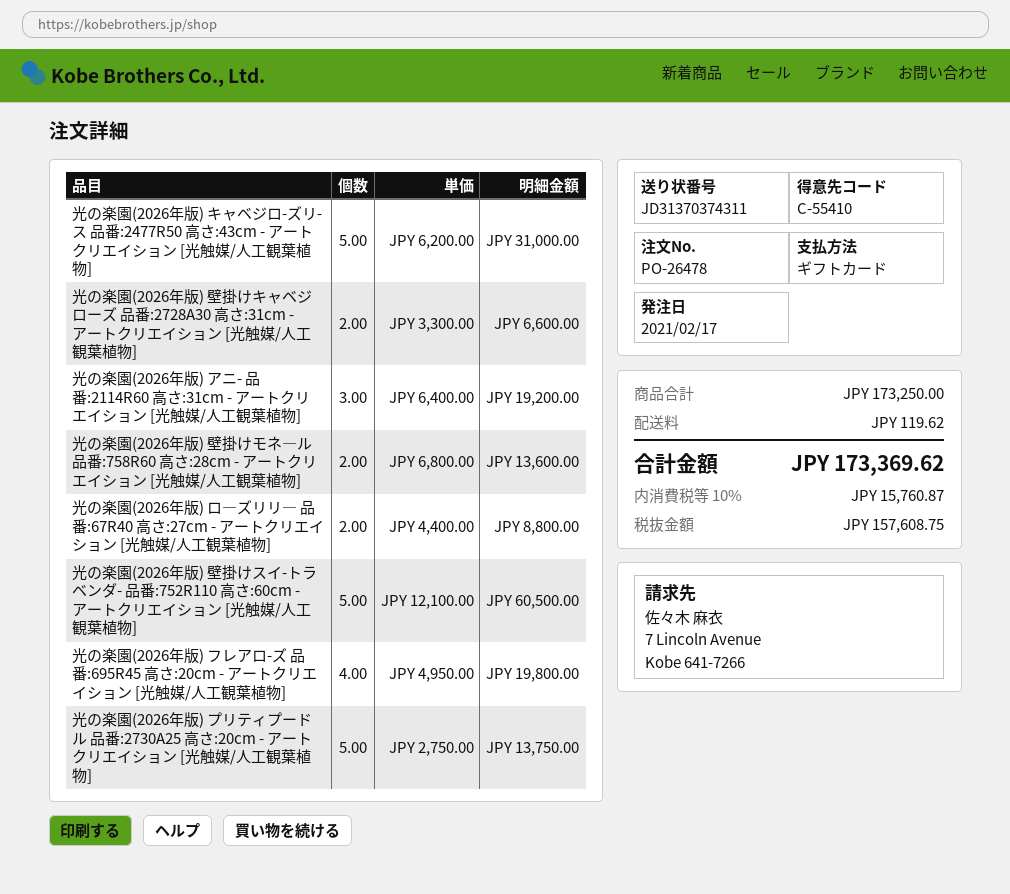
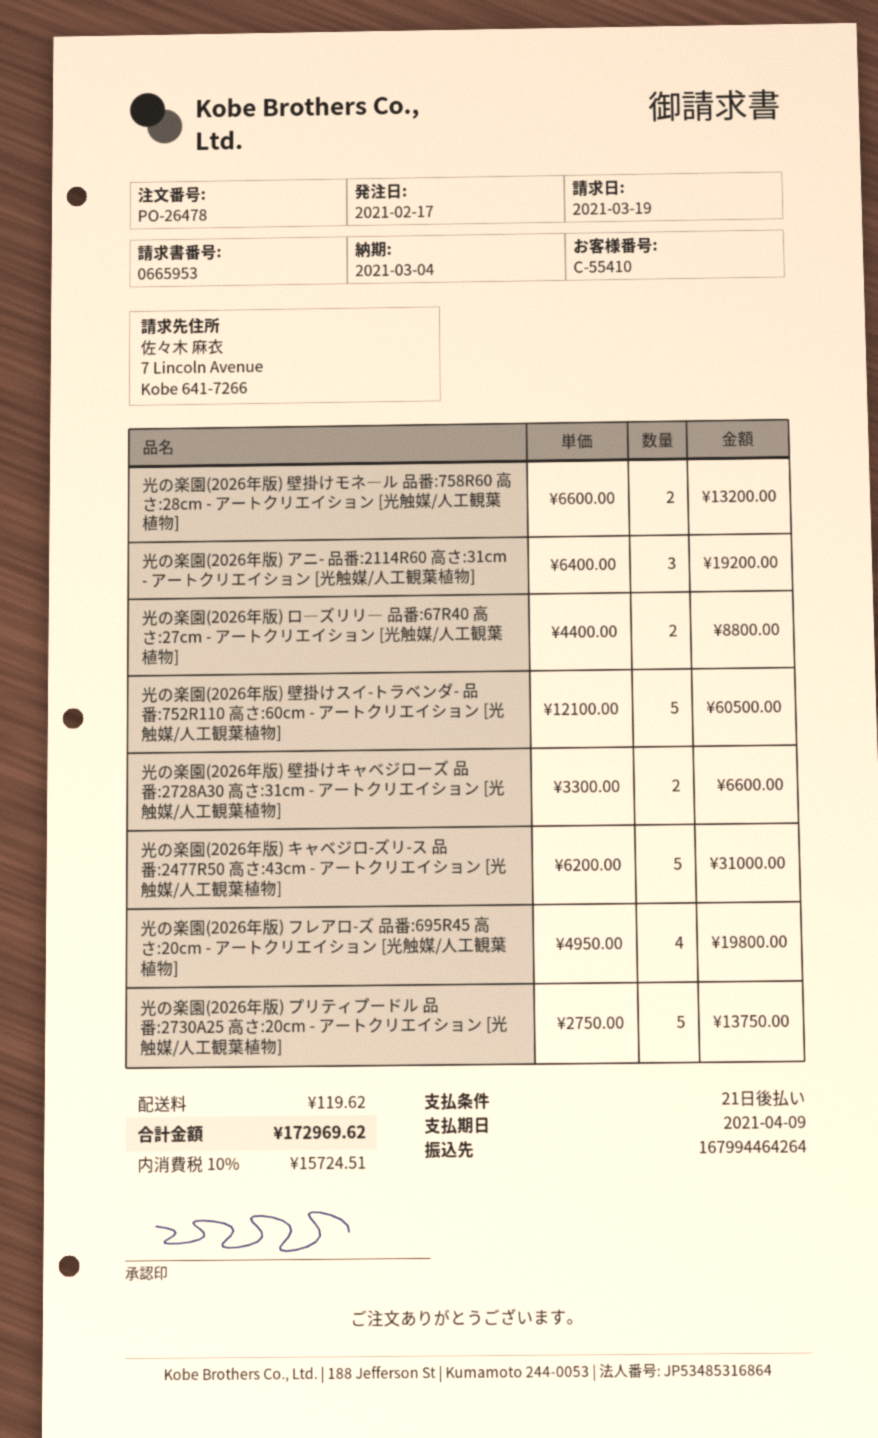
光の楽園(2026年版) 壁掛けモネ―ル 品番:758R60 高さ:28cm - アートクリエイション [光触媒/人工観葉植物]: 2 x 6800.00 = 13600.00 -> 2 x 6600.00 = 13200.00
tax: 10% = 15760.87 -> 10% = 15724.51
total: 173369.62 -> 172969.62

